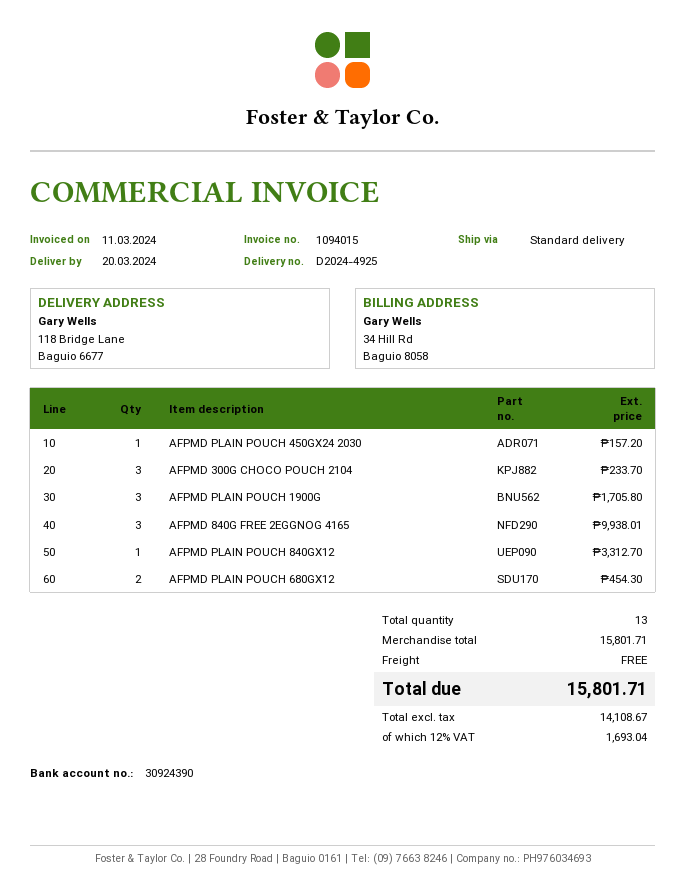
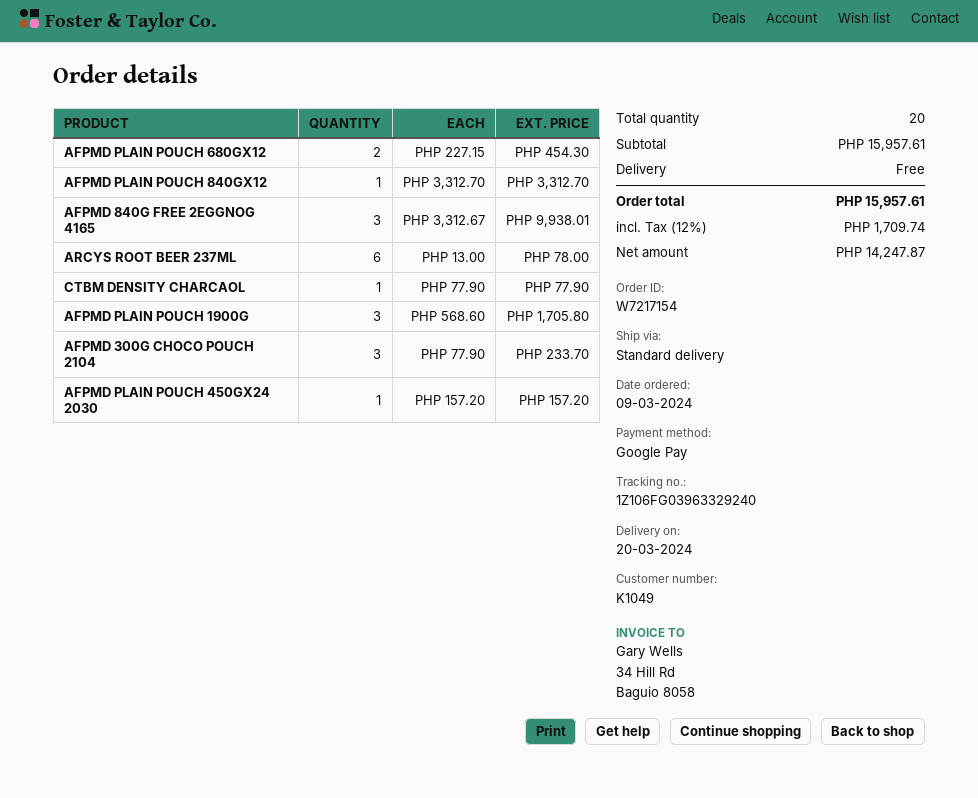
ARCYS ROOT BEER 237ML: none -> 6 for 78.00
CTBM DENSITY CHARCAOL: none -> 1 for 77.90
total quantity: 13 -> 20
subtotal: 15801.71 -> 15957.61
net: 14108.67 -> 14247.87
tax: 12% = 1693.04 -> 12% = 1709.74
total: 15801.71 -> 15957.61

